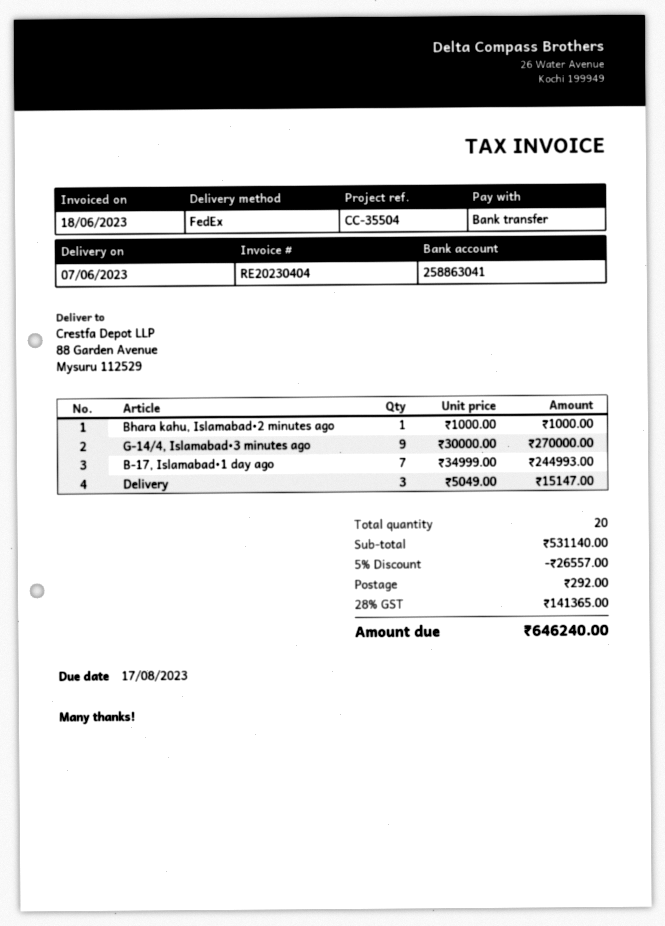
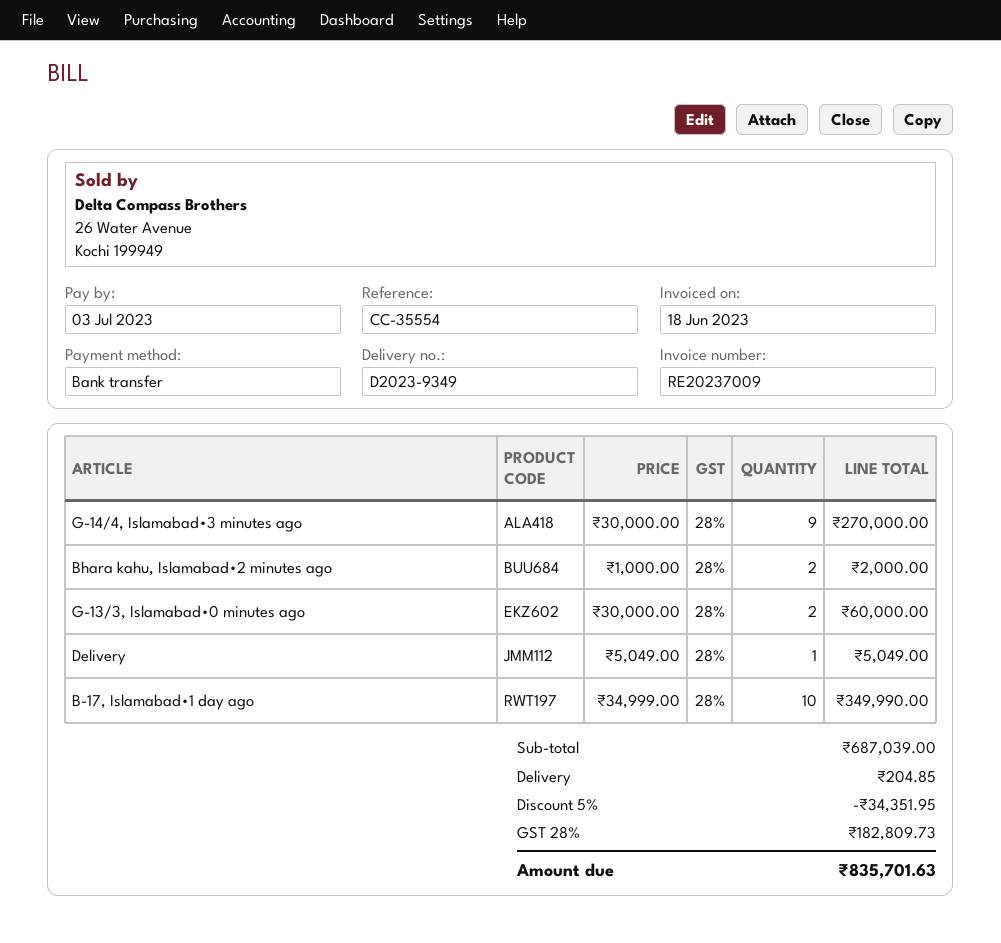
invoice number: RE20230404 -> RE20237009
due date: 2023-08-17 -> 2023-07-03
reference: CC-35504 -> CC-35554
Bhara kahu, Islamabad•2 minutes ago: 1 x 1000.00 = 1000.00 -> 2 x 1000.00 = 2000.00
B-17, Islamabad•1 day ago: 7 x 34999.00 = 244993.00 -> 10 x 34999.00 = 349990.00
Delivery: 3 x 5049.00 = 15147.00 -> 1 x 5049.00 = 5049.00
G-13/3, Islamabad•0 minutes ago: none -> 2 x 30000.00 = 60000.00
subtotal: 531140.00 -> 687039.00
discount: 5% = 26557.00 -> 5% = 34351.95
shipping: 292.00 -> 204.85
tax: 28% = 141365.00 -> 28% = 182809.73
total: 646240.00 -> 835701.63

